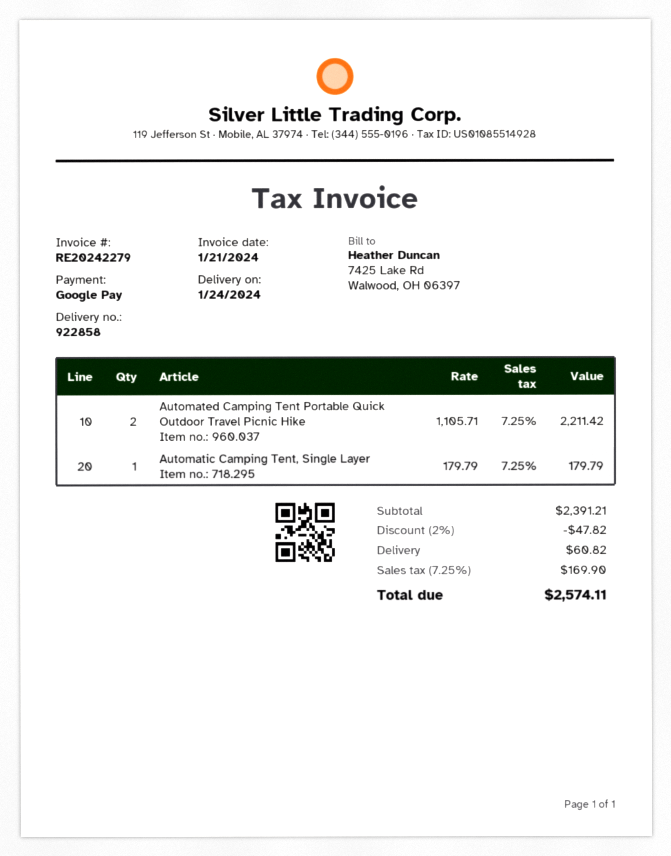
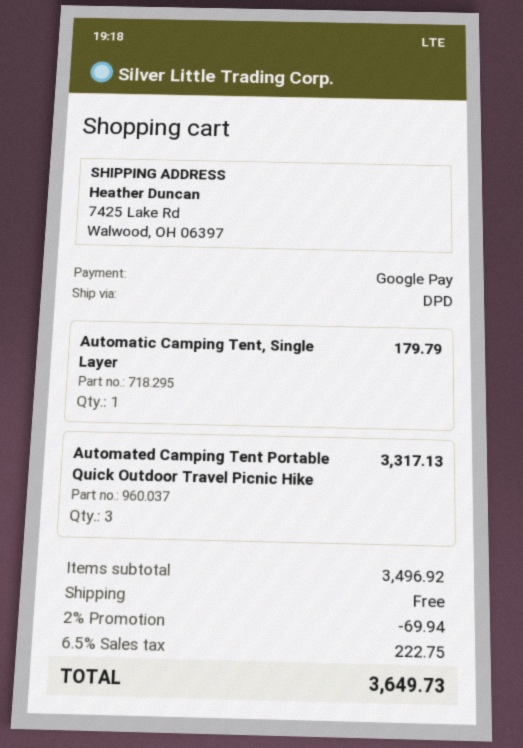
Automated Camping Tent Portable Quick Outdoor Travel Picnic Hike: 2 for 2211.42 -> 3 for 3317.13
subtotal: 2391.21 -> 3496.92
discount: 2% = 47.82 -> 2% = 69.94
shipping: 60.82 -> 0.00
tax: 7.25% = 169.90 -> 6.5% = 222.75
total: 2574.11 -> 3649.73

